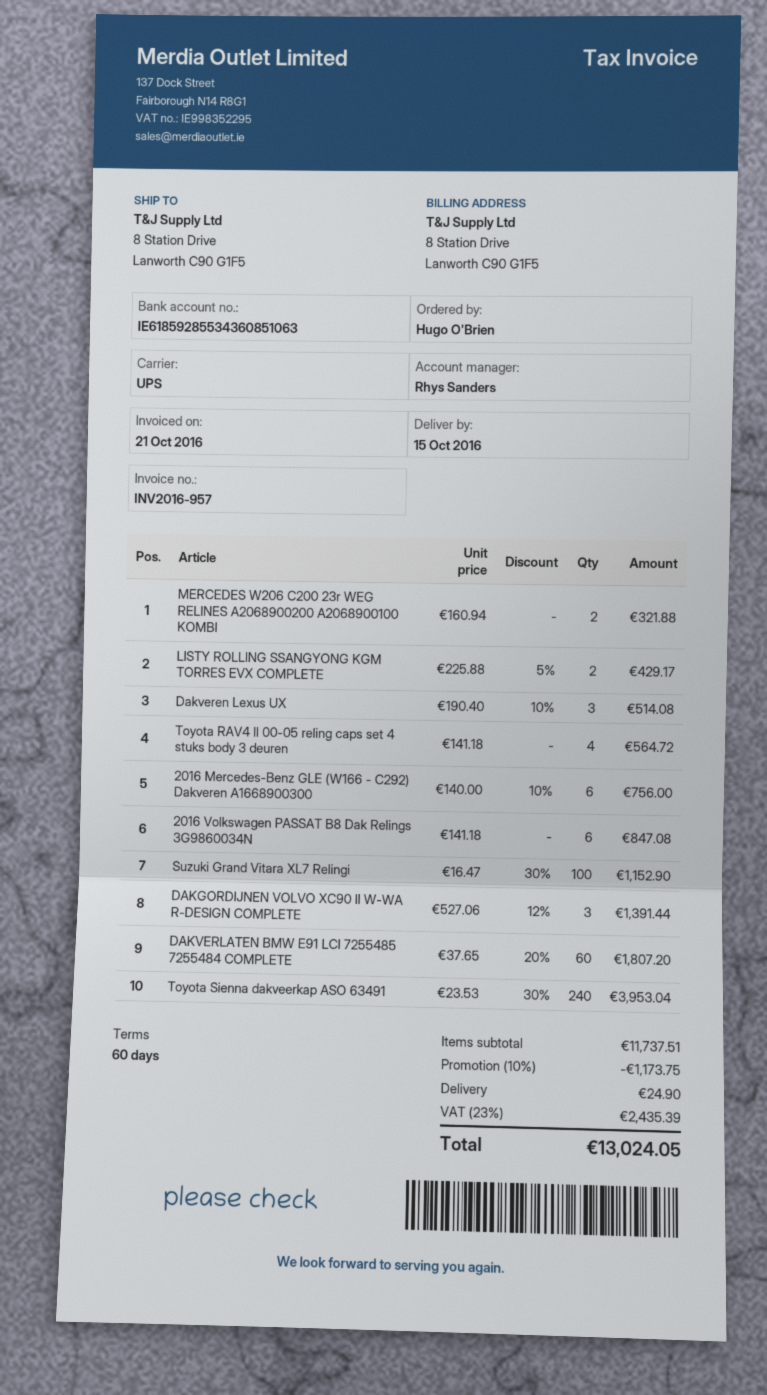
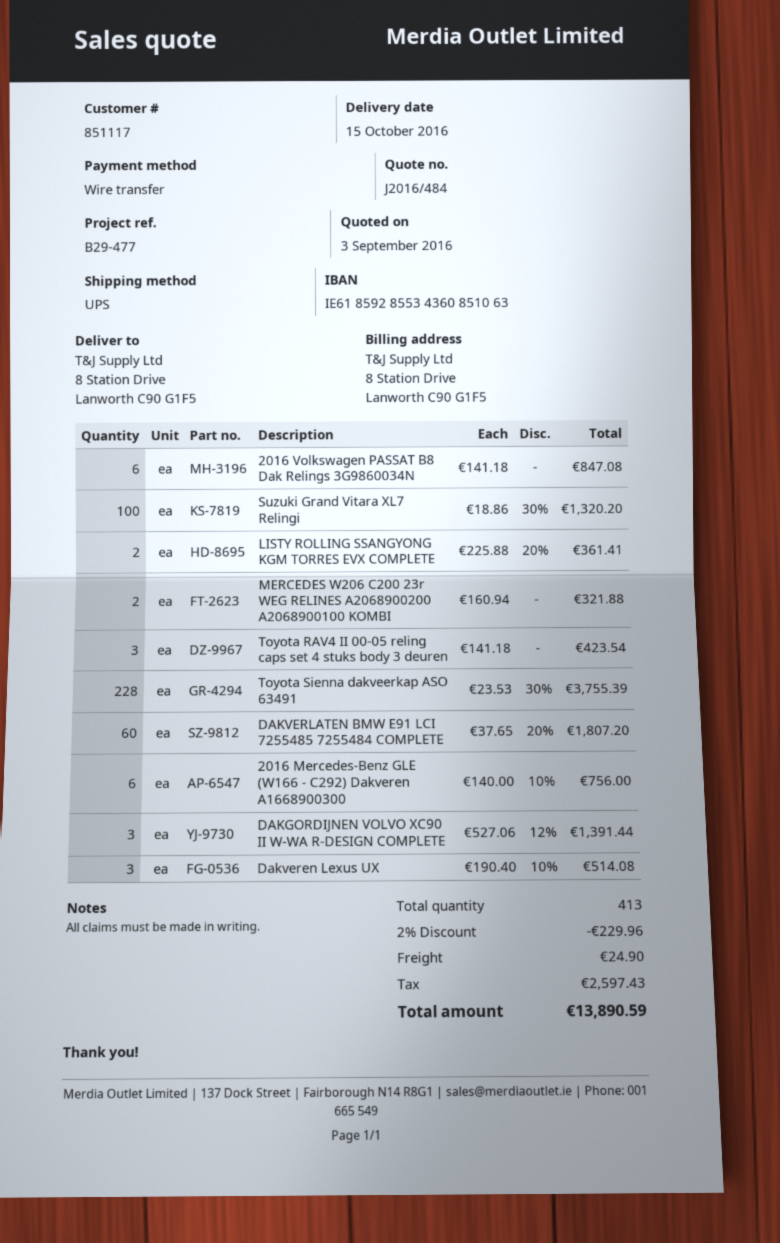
LISTY ROLLING SSANGYONG KGM TORRES EVX COMPLETE: 2 x 225.88 - 5% = 429.17 -> 2 x 225.88 - 20% = 361.41
Toyota RAV4 II 00-05 reling caps set 4 stuks body 3 deuren: 4 x 141.18 = 564.72 -> 3 x 141.18 = 423.54
Suzuki Grand Vitara XL7 Relingi: 100 x 16.47 - 30% = 1152.90 -> 100 x 18.86 - 30% = 1320.20
Toyota Sienna dakveerkap ASO 63491: 240 x 23.53 - 30% = 3953.04 -> 228 x 23.53 - 30% = 3755.39
discount: 10% = 1173.75 -> 2% = 229.96
tax: 2435.39 -> 2597.43
total: 13024.05 -> 13890.59

